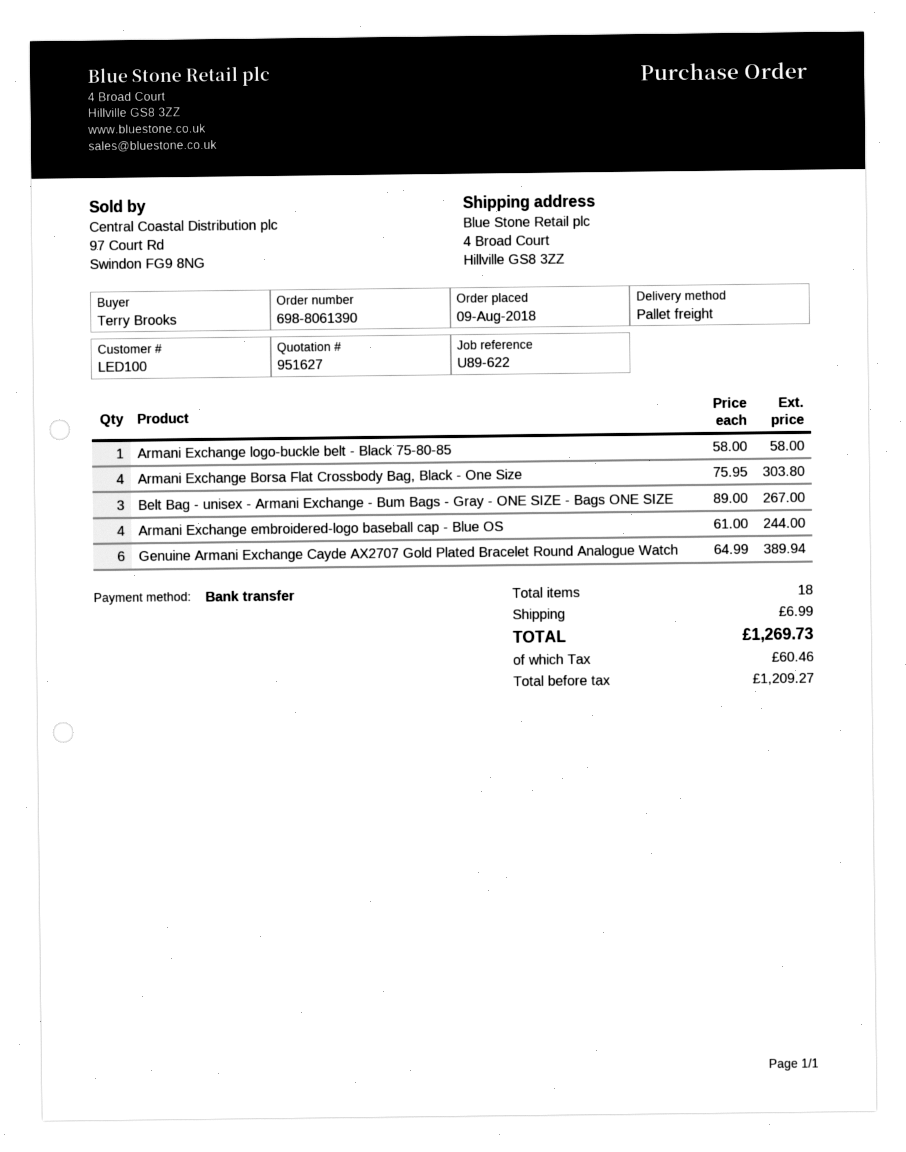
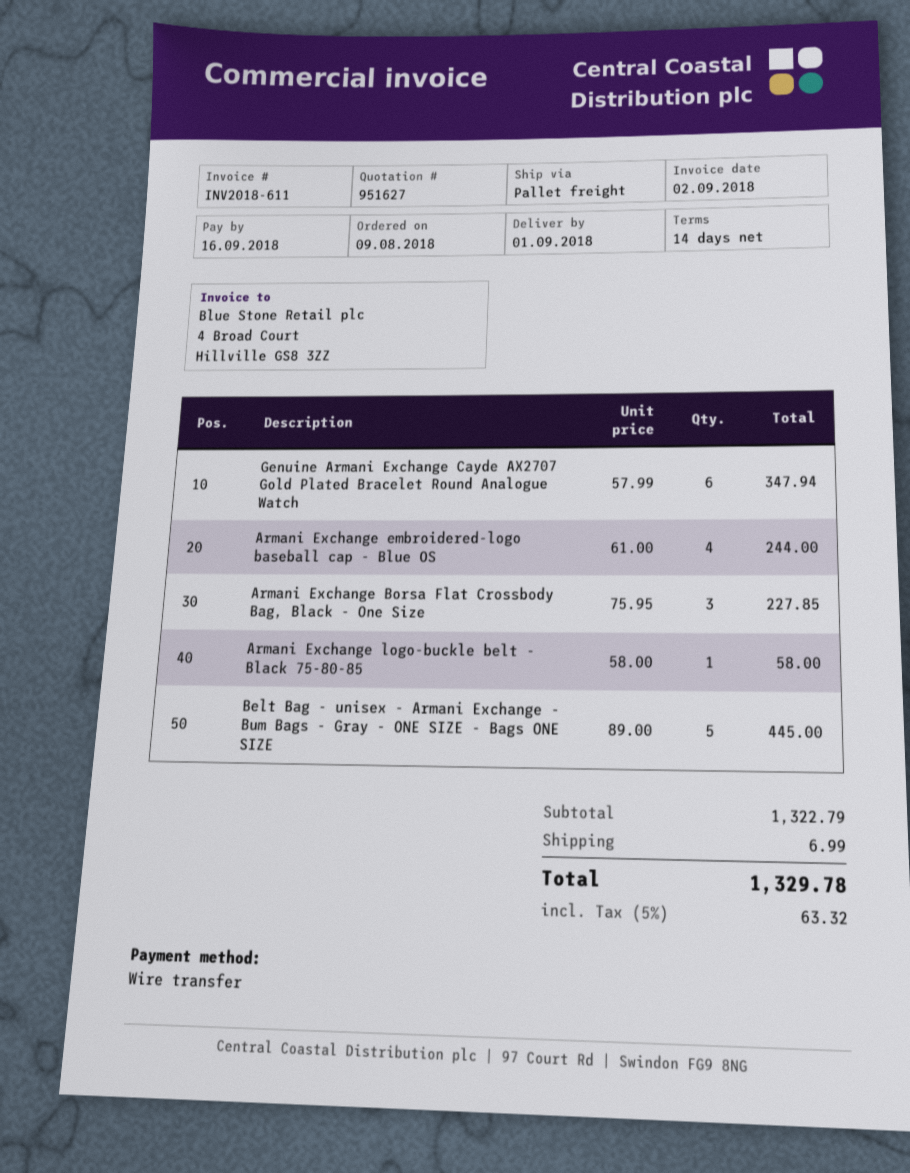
Armani Exchange Borsa Flat Crossbody Bag, Black - One Size: 4 x 75.95 = 303.80 -> 3 x 75.95 = 227.85
Belt Bag - unisex - Armani Exchange - Bum Bags - Gray - ONE SIZE - Bags ONE SIZE: 3 x 89.00 = 267.00 -> 5 x 89.00 = 445.00
Genuine Armani Exchange Cayde AX2707 Gold Plated Bracelet Round Analogue Watch: 6 x 64.99 = 389.94 -> 6 x 57.99 = 347.94
tax: 60.46 -> 63.32
total: 1269.73 -> 1329.78

